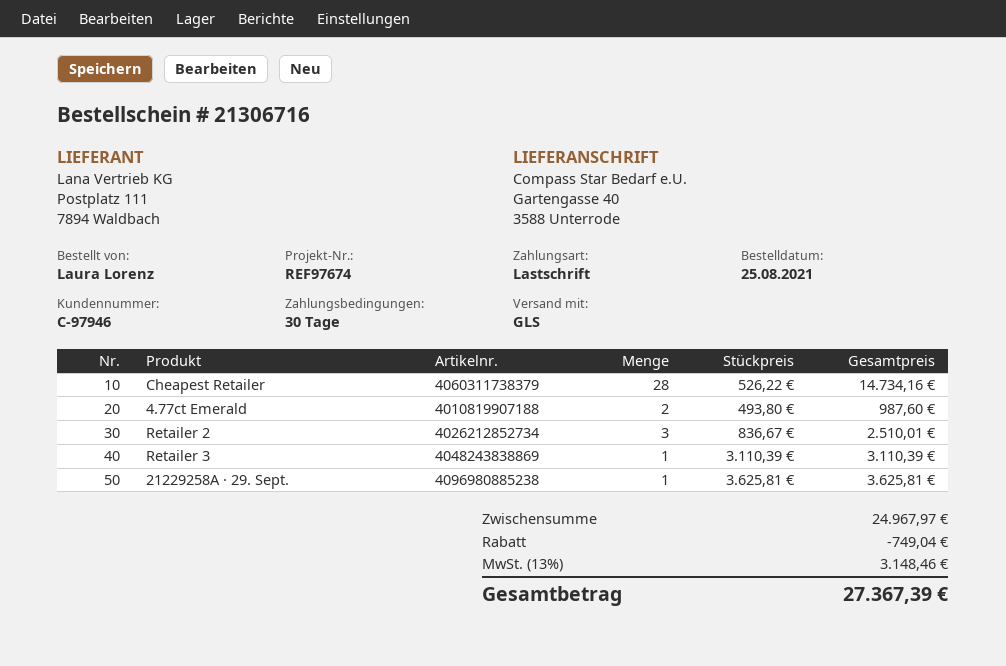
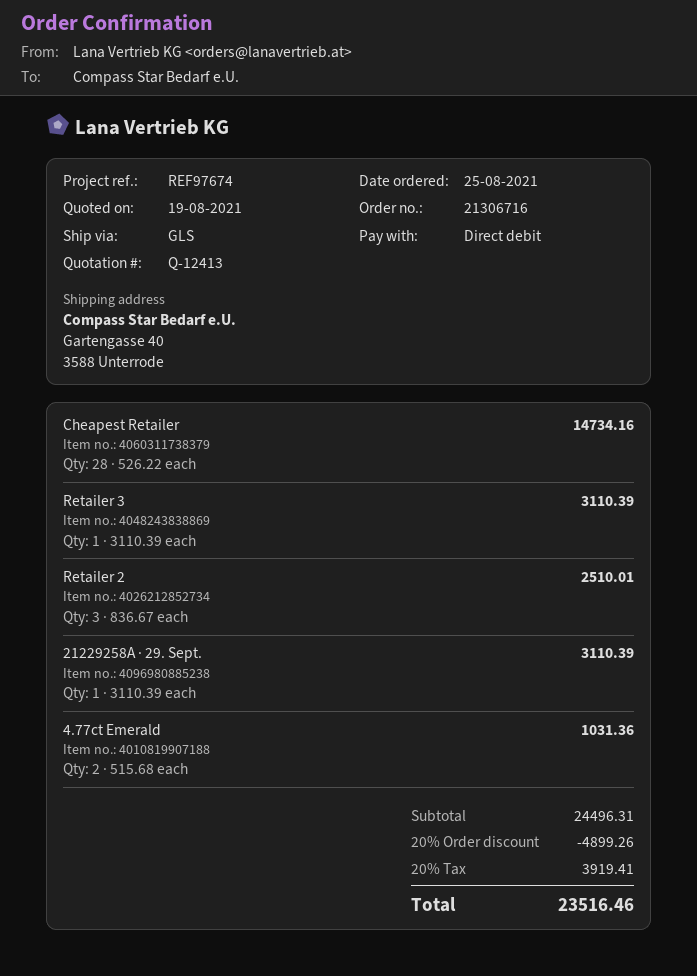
4.77ct Emerald: 2 x 493.80 = 987.60 -> 2 x 515.68 = 1031.36
21229258A · 29. Sept.: 1 x 3625.81 = 3625.81 -> 1 x 3110.39 = 3110.39
subtotal: 24967.97 -> 24496.31
discount: 749.04 -> 4899.26
tax: 13% = 3148.46 -> 20% = 3919.41
total: 27367.39 -> 23516.46

